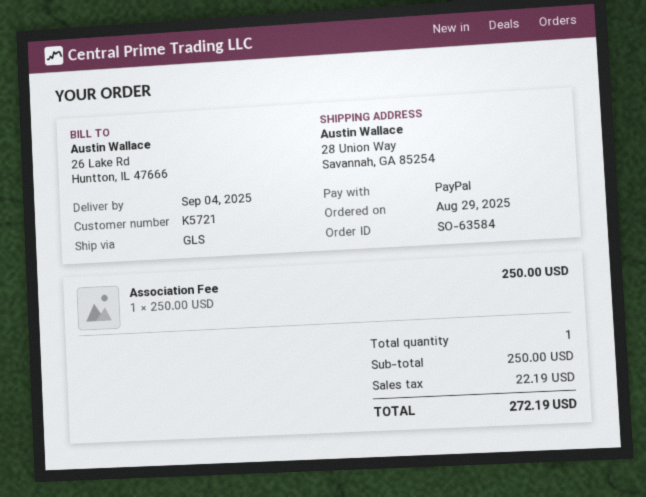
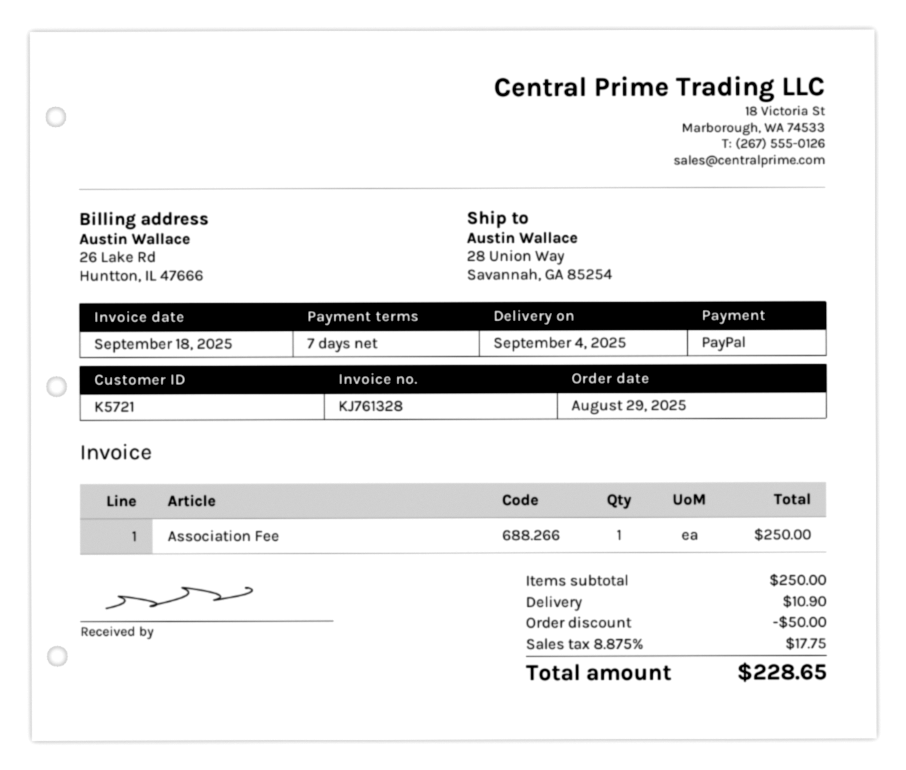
discount: none -> 50.00
shipping: none -> 10.90
tax: 22.19 -> 17.75
total: 272.19 -> 228.65

